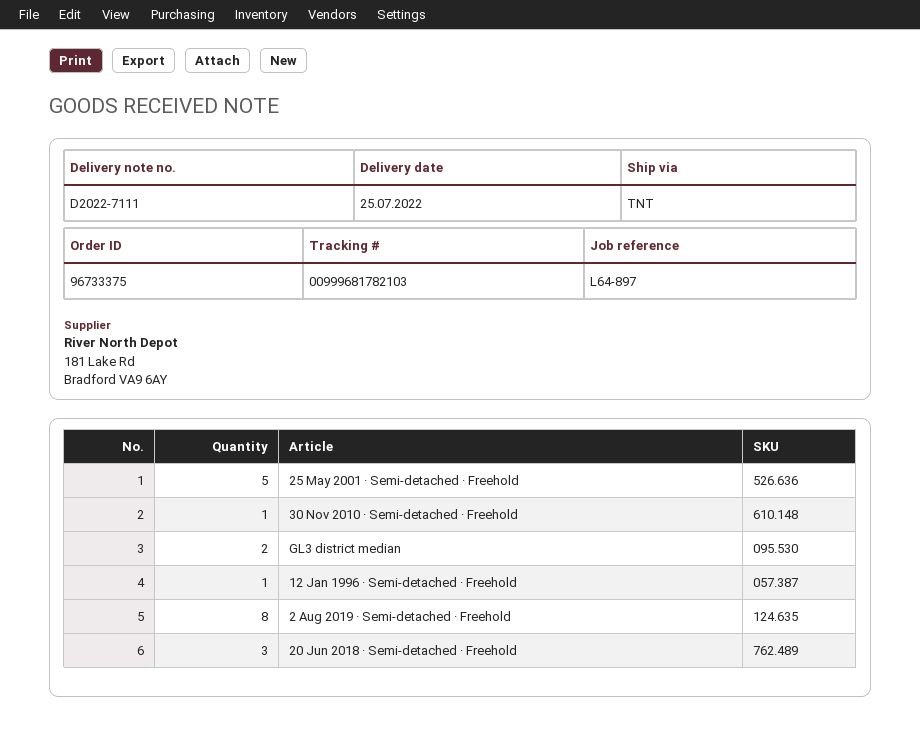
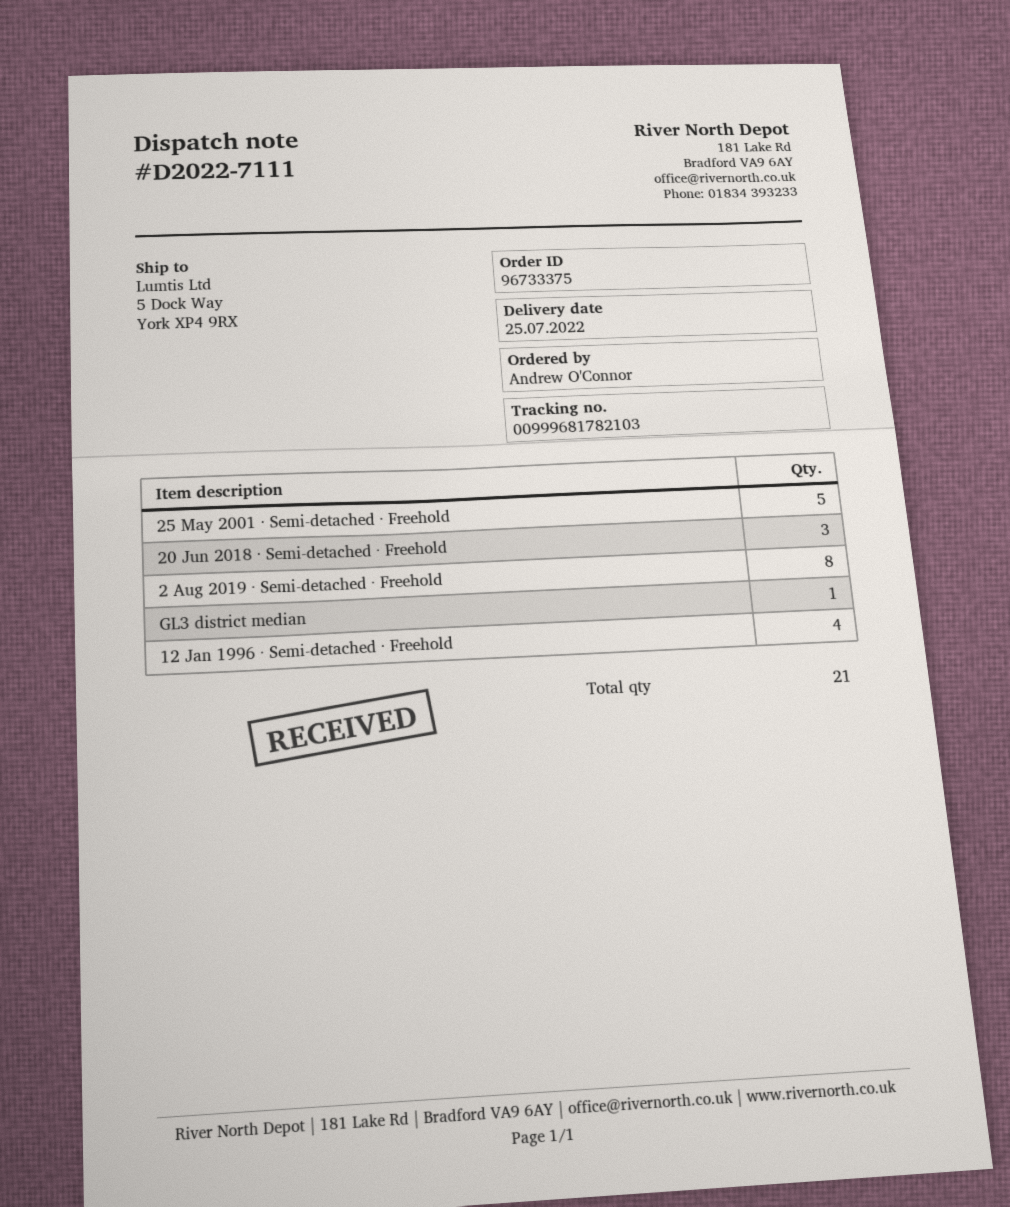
30 Nov 2010 · Semi-detached · Freehold: 1 -> none
GL3 district median: 2 -> 1
12 Jan 1996 · Semi-detached · Freehold: 1 -> 4

